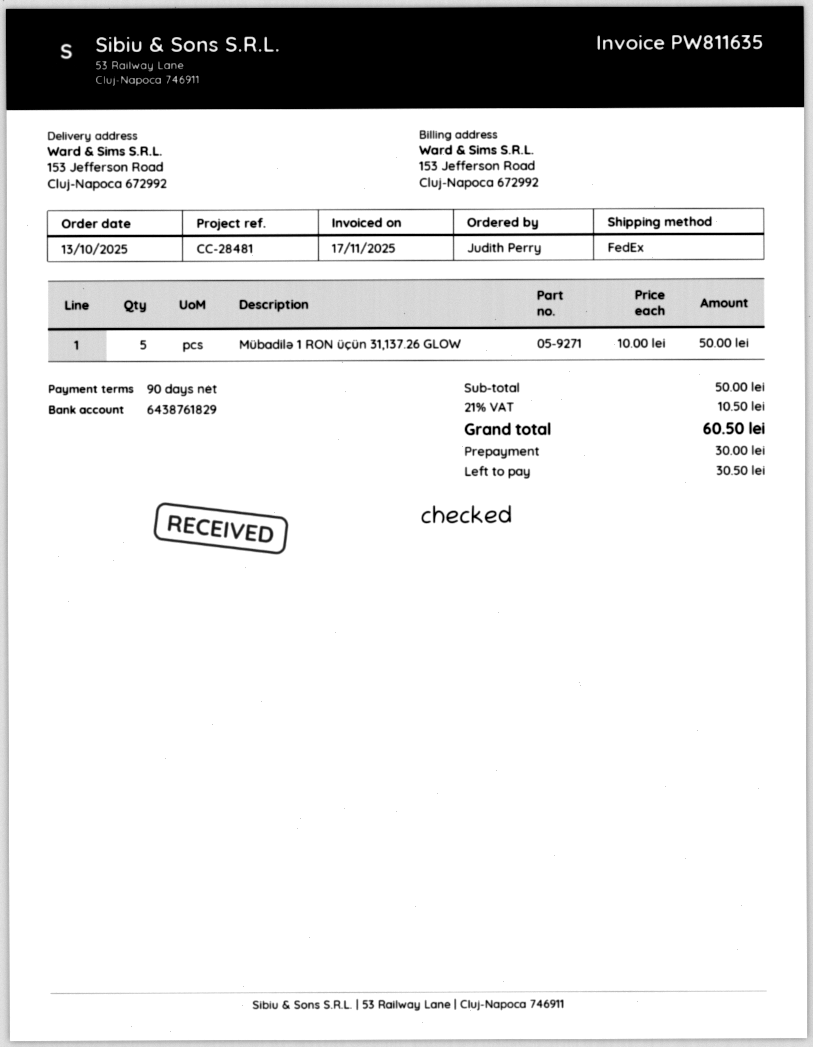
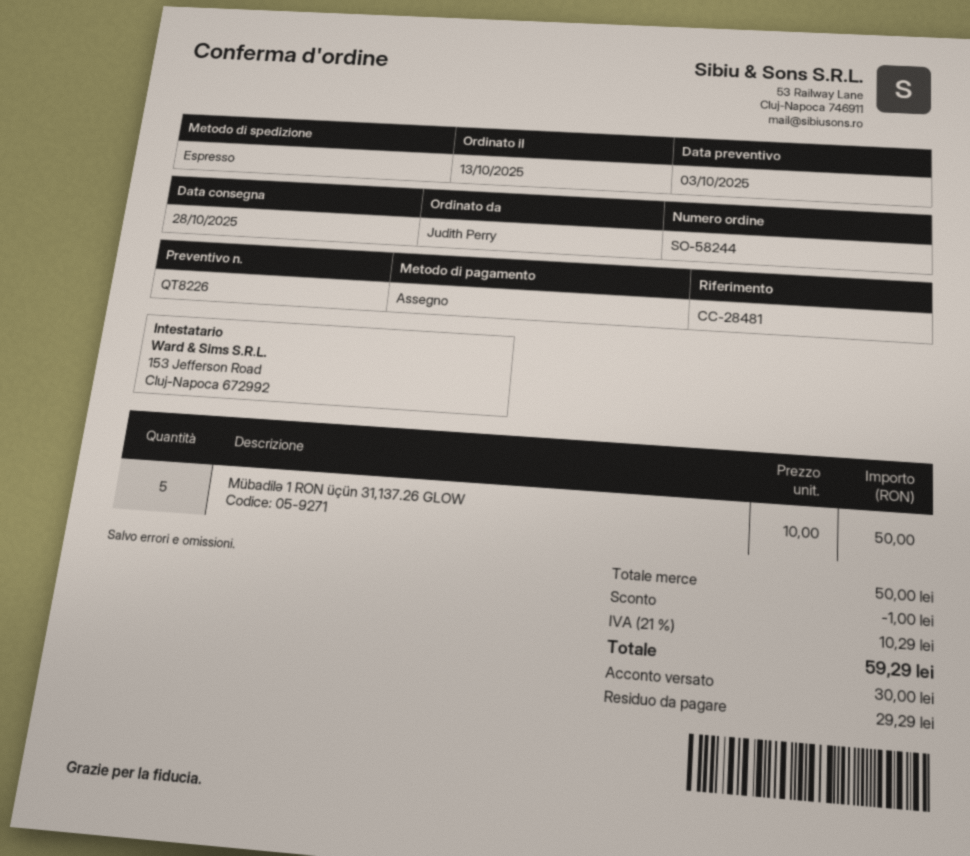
shipping method: FedEx -> express
discount: none -> 1.00
tax: 21% = 10.50 -> 21% = 10.29
total: 60.50 -> 59.29
balance: 30.50 -> 29.29

